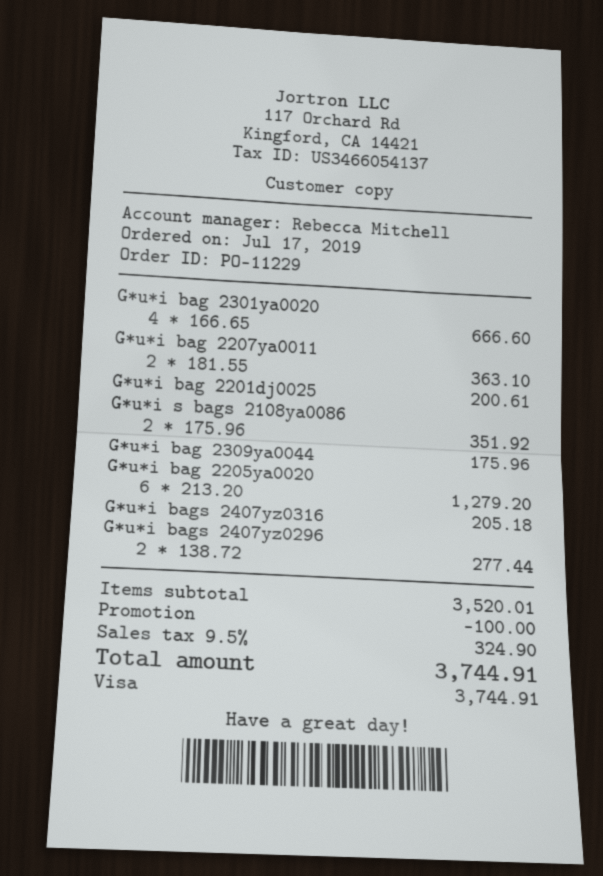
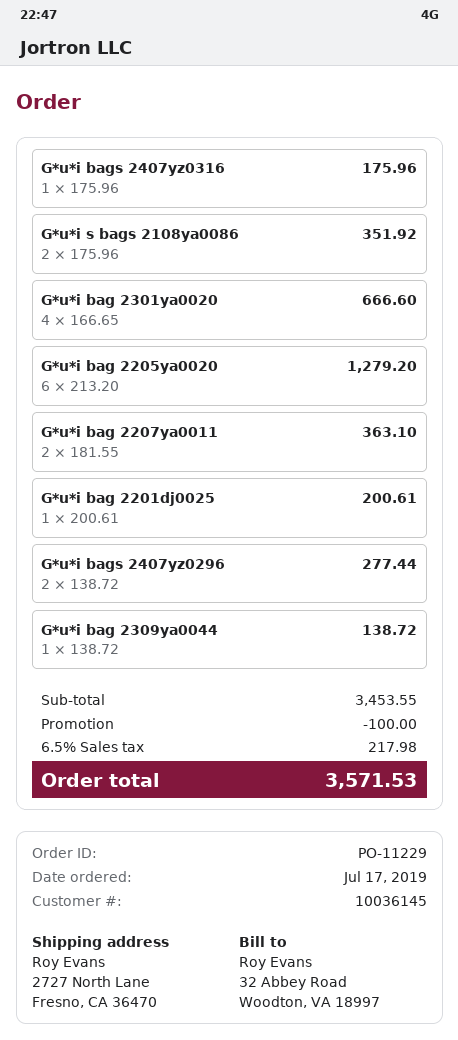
G*u*i bag 2309ya0044: 1 x 175.96 = 175.96 -> 1 x 138.72 = 138.72
G*u*i bags 2407yz0316: 1 x 205.18 = 205.18 -> 1 x 175.96 = 175.96
subtotal: 3520.01 -> 3453.55
tax: 9.5% = 324.90 -> 6.5% = 217.98
total: 3744.91 -> 3571.53

